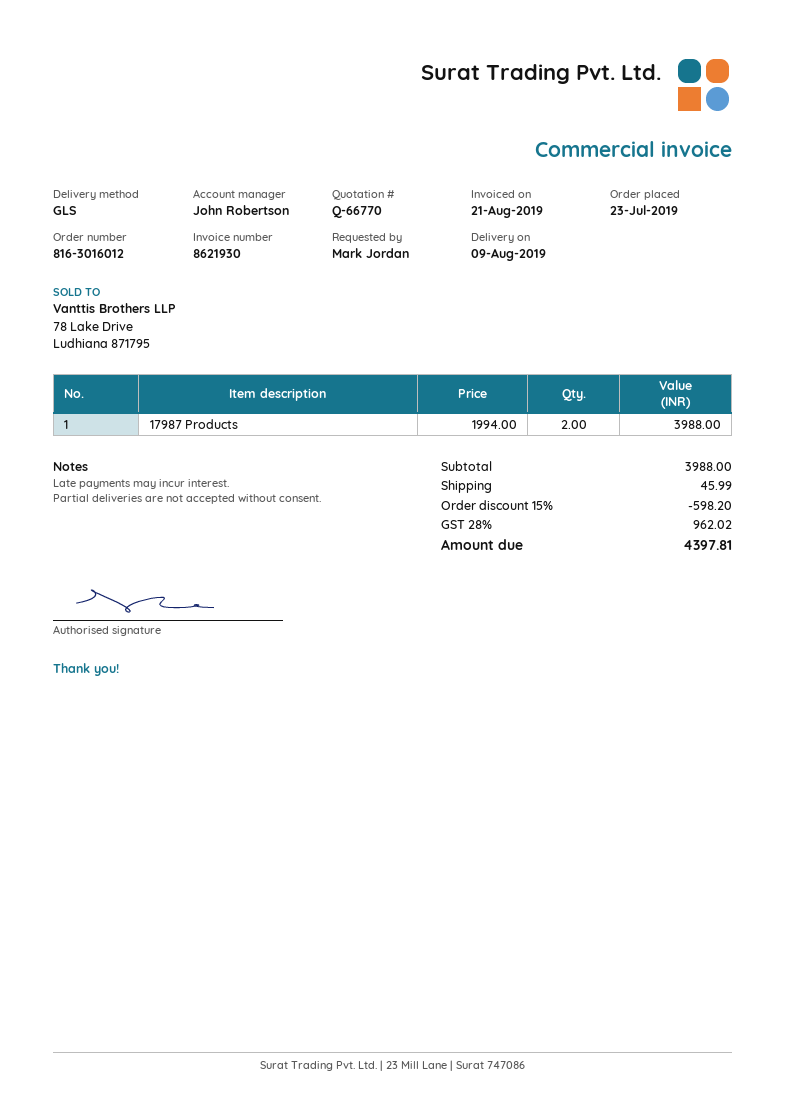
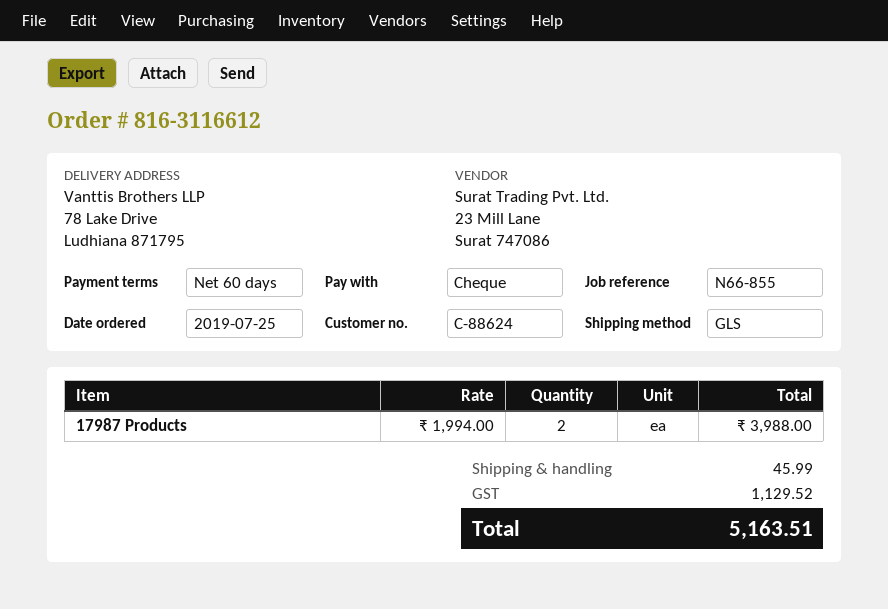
order number: 816-3016012 -> 816-3116612
order date: 2019-07-23 -> 2019-07-25
discount: 15% = 598.20 -> none
tax: 962.02 -> 1129.52
total: 4397.81 -> 5163.51

